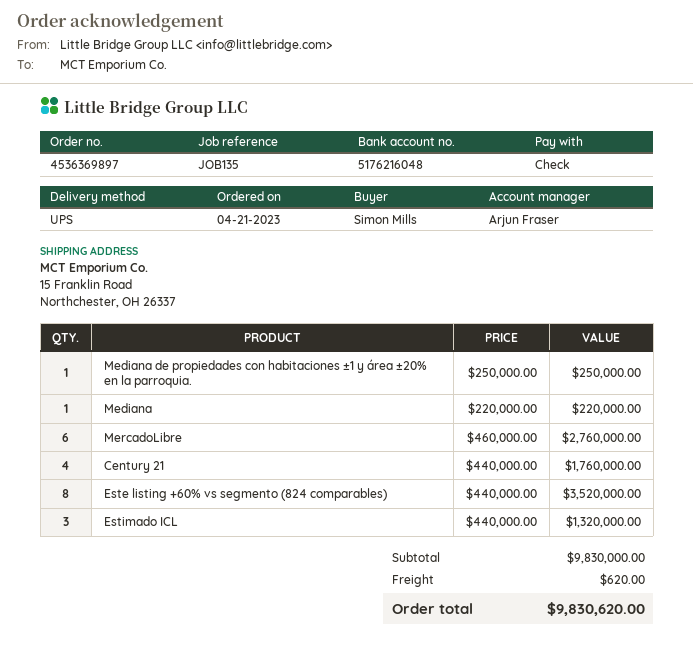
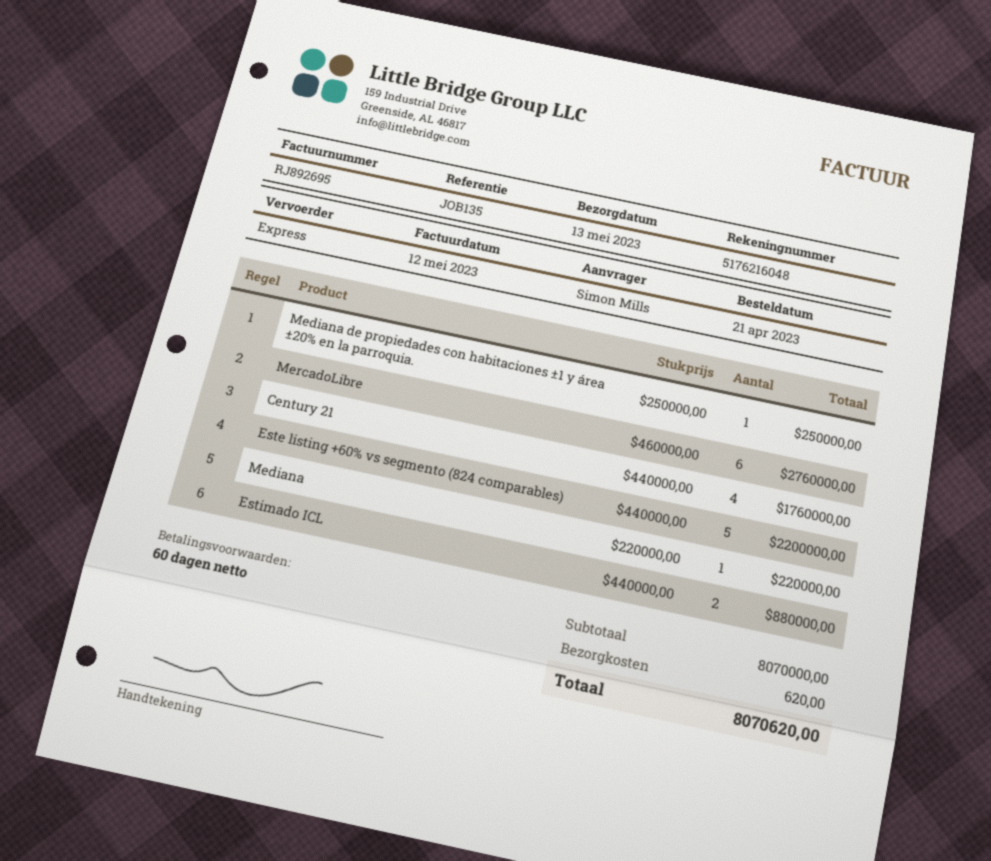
shipping method: UPS -> express
Este listing +60% vs segmento (824 comparables): 8 x 440000.00 = 3520000.00 -> 5 x 440000.00 = 2200000.00
Estimado ICL: 3 x 440000.00 = 1320000.00 -> 2 x 440000.00 = 880000.00
subtotal: 9830000.00 -> 8070000.00
total: 9830620.00 -> 8070620.00

